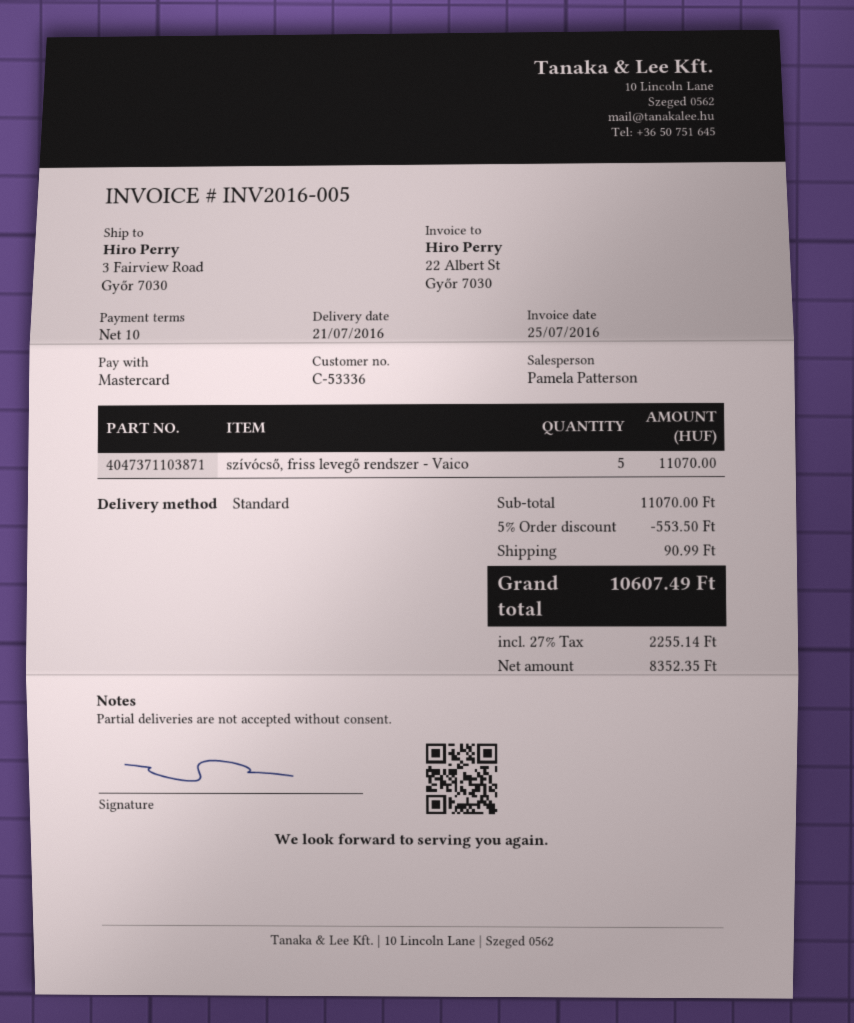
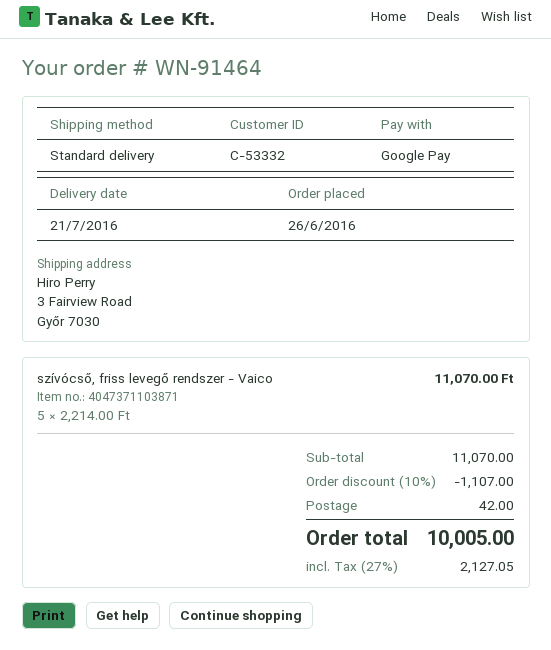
customer number: C-53336 -> C-53332
payment method: Mastercard -> Google Pay
discount: 5% = 553.50 -> 10% = 1107.00
shipping: 90.99 -> 42.00
tax: 27% = 2255.14 -> 27% = 2127.05
total: 10607.49 -> 10005.00

